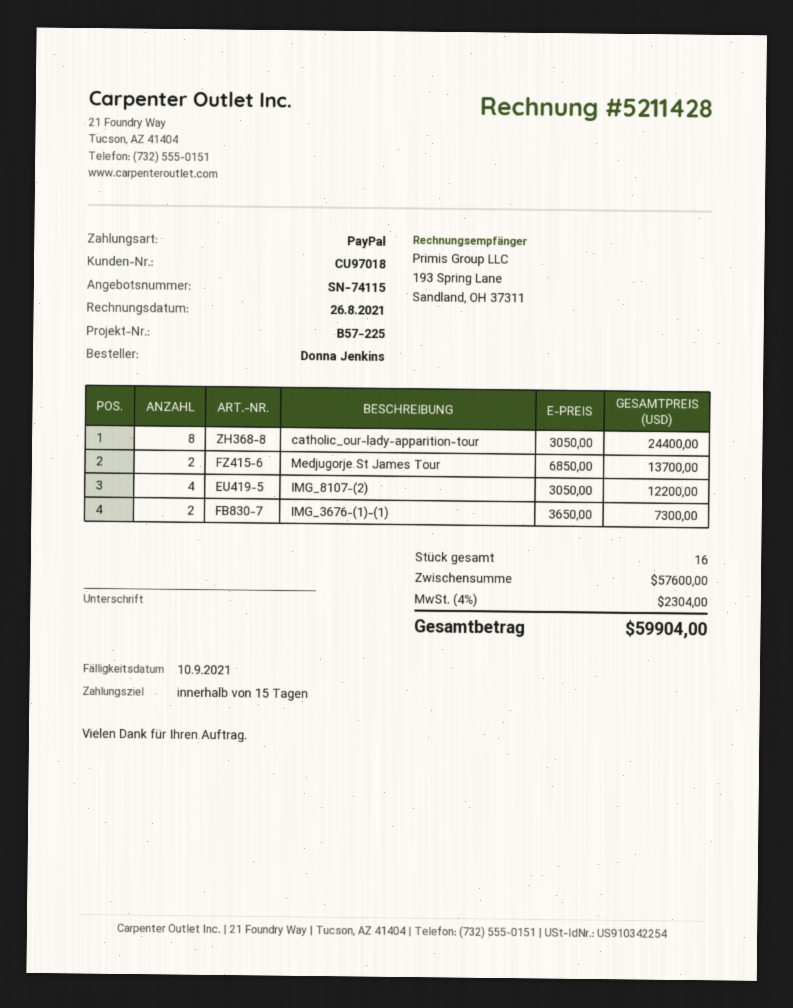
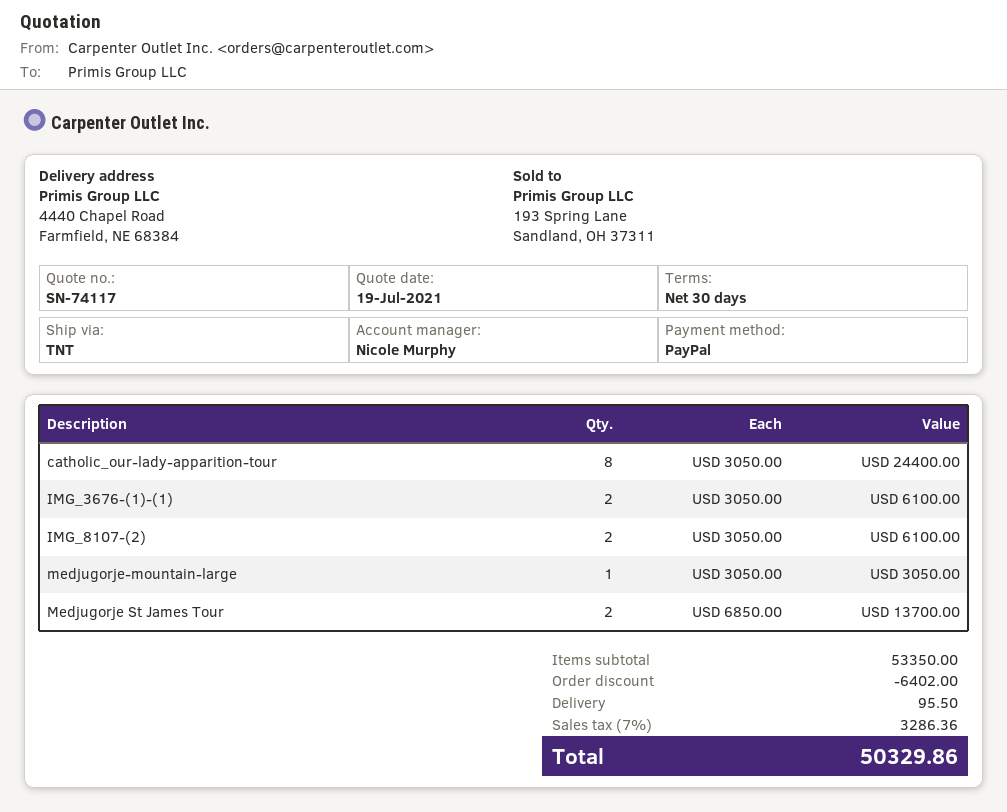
quote number: SN-74115 -> SN-74117
payment terms: 15 days -> 30 days
IMG_8107-(2): 4 x 3050.00 = 12200.00 -> 2 x 3050.00 = 6100.00
IMG_3676-(1)-(1): 2 x 3650.00 = 7300.00 -> 2 x 3050.00 = 6100.00
medjugorje-mountain-large: none -> 1 x 3050.00 = 3050.00
subtotal: 57600.00 -> 53350.00
discount: none -> 6402.00
shipping: none -> 95.50
tax: 4% = 2304.00 -> 7% = 3286.36
total: 59904.00 -> 50329.86

